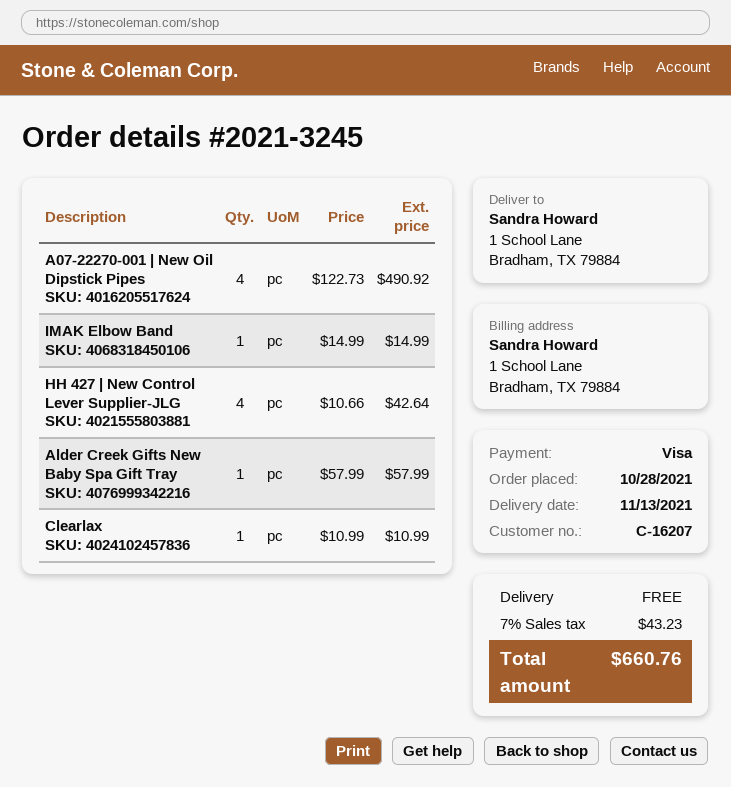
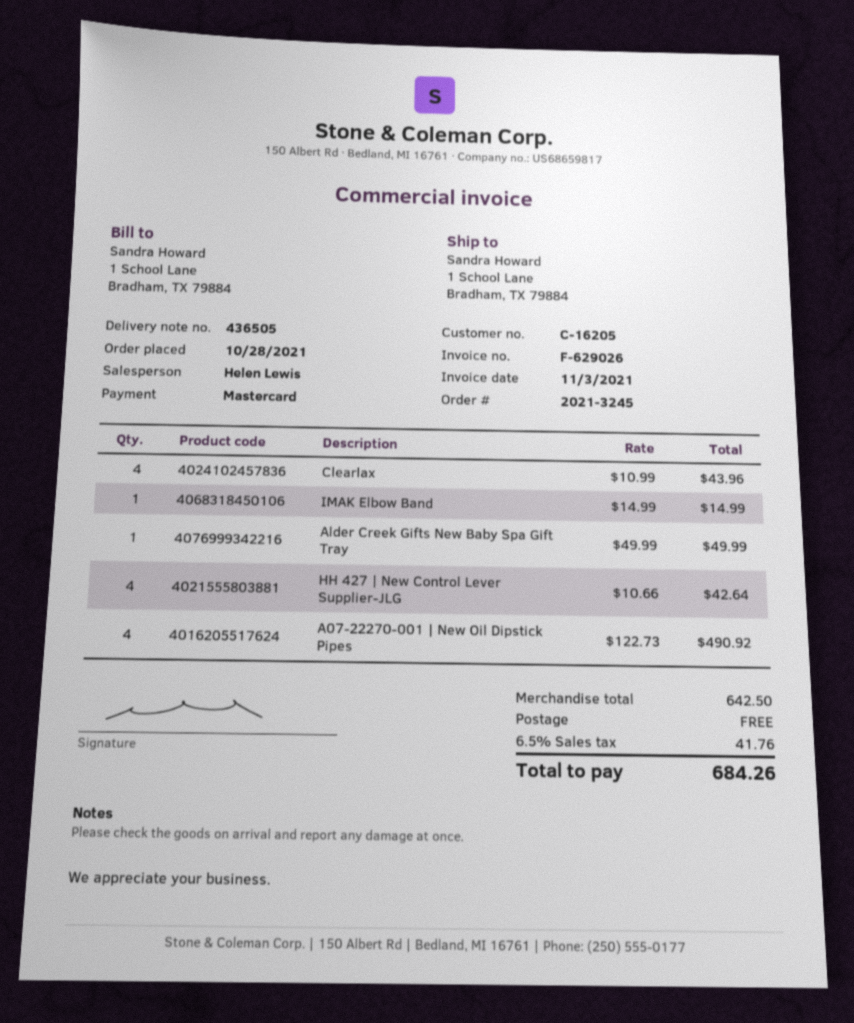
customer number: C-16207 -> C-16205
payment method: Visa -> Mastercard
Alder Creek Gifts New Baby Spa Gift Tray: 1 x 57.99 = 57.99 -> 1 x 49.99 = 49.99
Clearlax: 1 x 10.99 = 10.99 -> 4 x 10.99 = 43.96
tax: 7% = 43.23 -> 6.5% = 41.76
total: 660.76 -> 684.26

